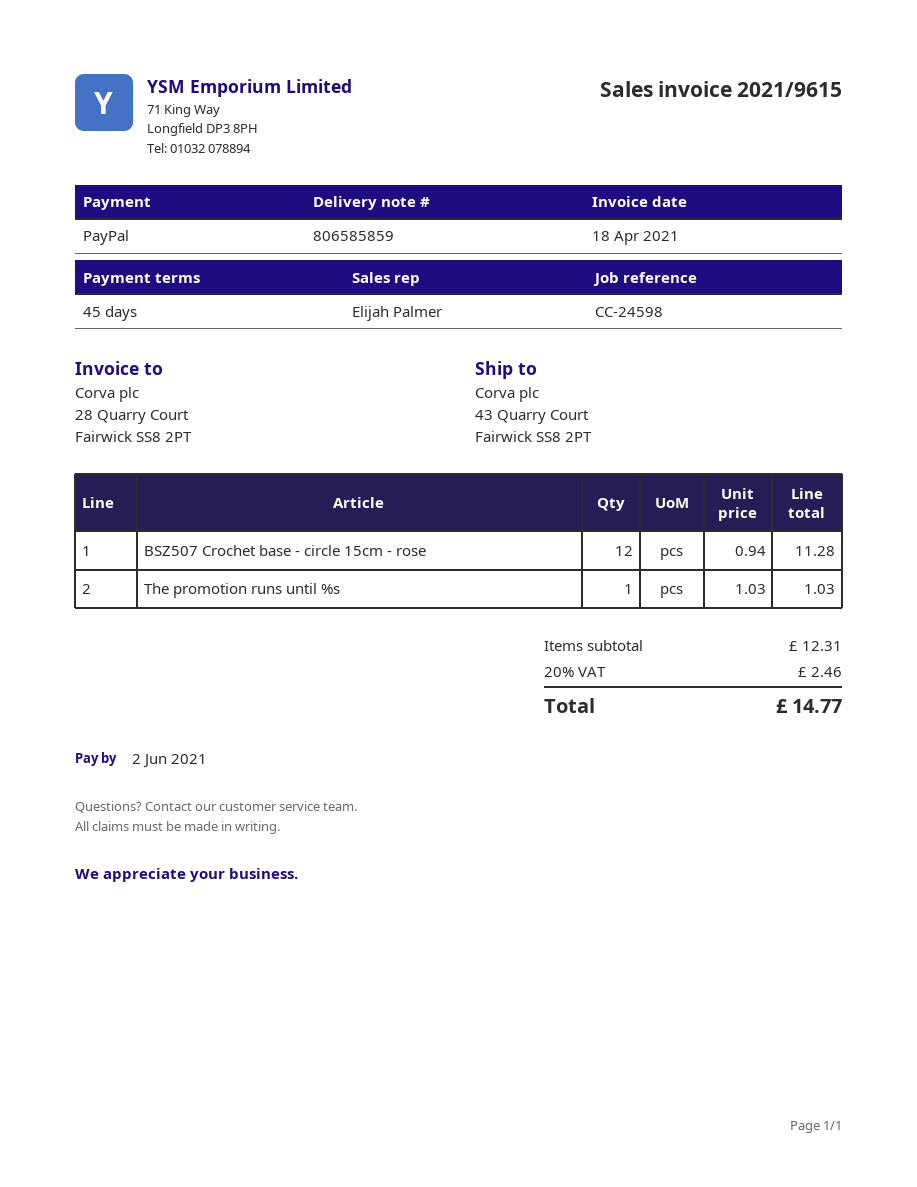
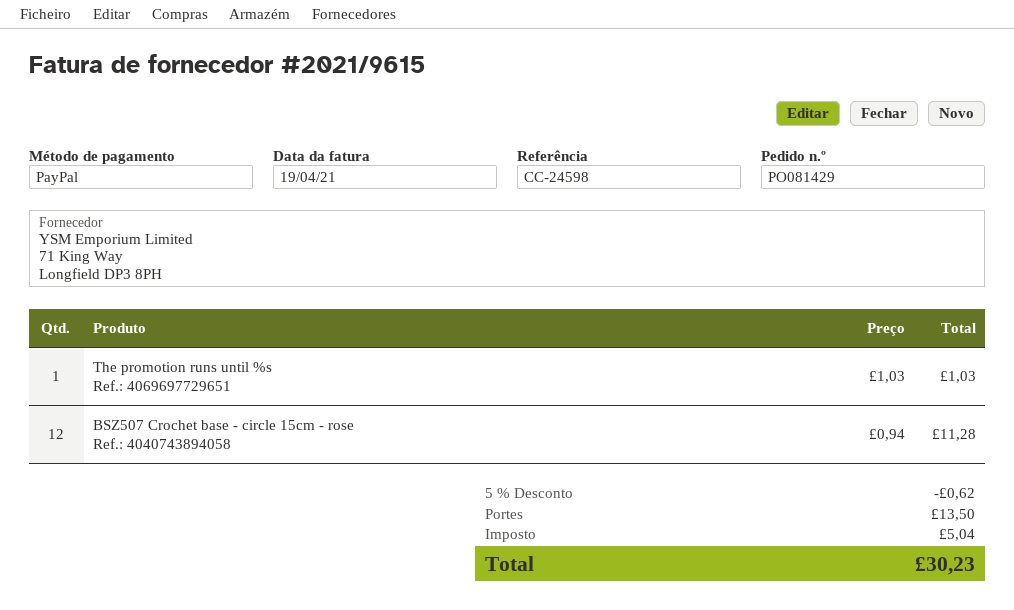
invoice date: 2021-04-18 -> 2021-04-19
discount: none -> 5% = 0.62
shipping: none -> 13.50
tax: 2.46 -> 5.04
total: 14.77 -> 30.23

